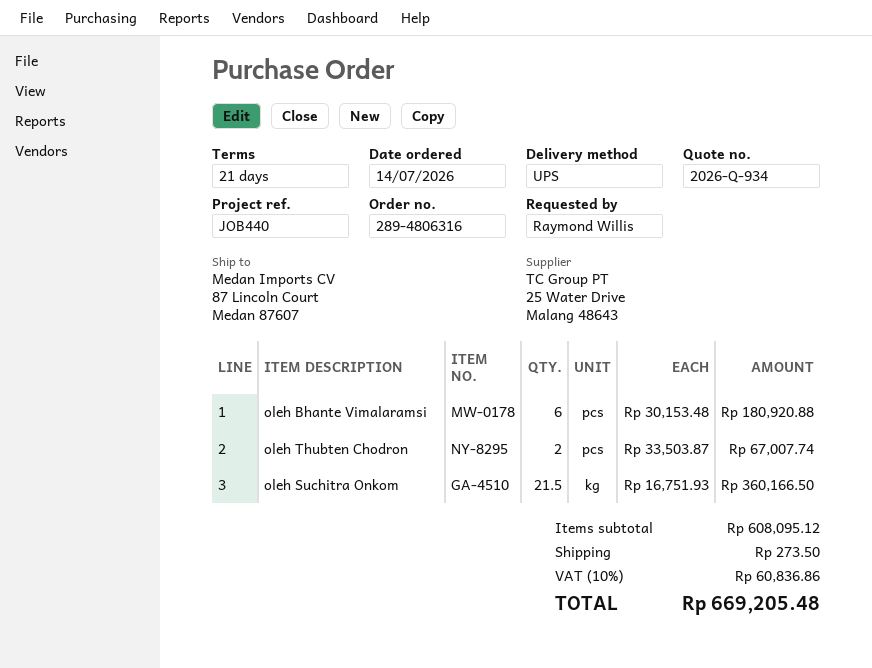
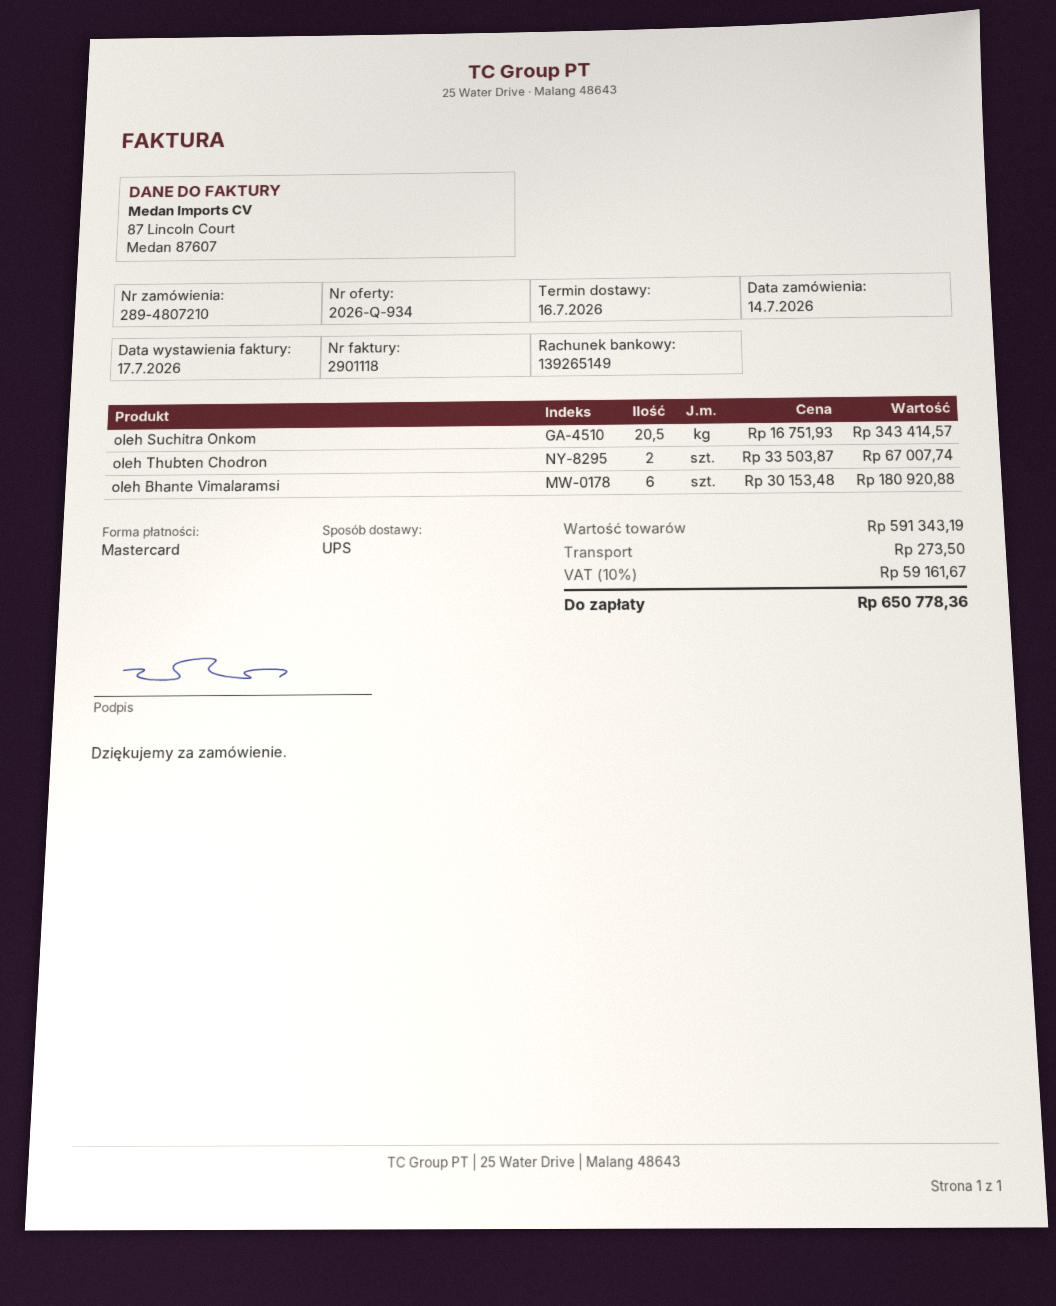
order number: 289-4806316 -> 289-4807210
oleh Suchitra Onkom: 21.5 x 16751.93 = 360166.50 -> 20.5 x 16751.93 = 343414.57
subtotal: 608095.12 -> 591343.19
tax: 10% = 60836.86 -> 10% = 59161.67
total: 669205.48 -> 650778.36

